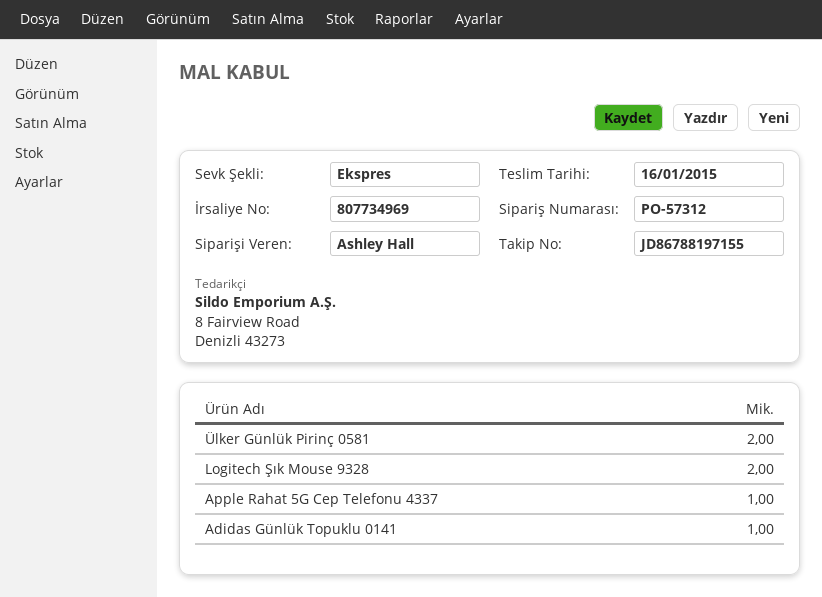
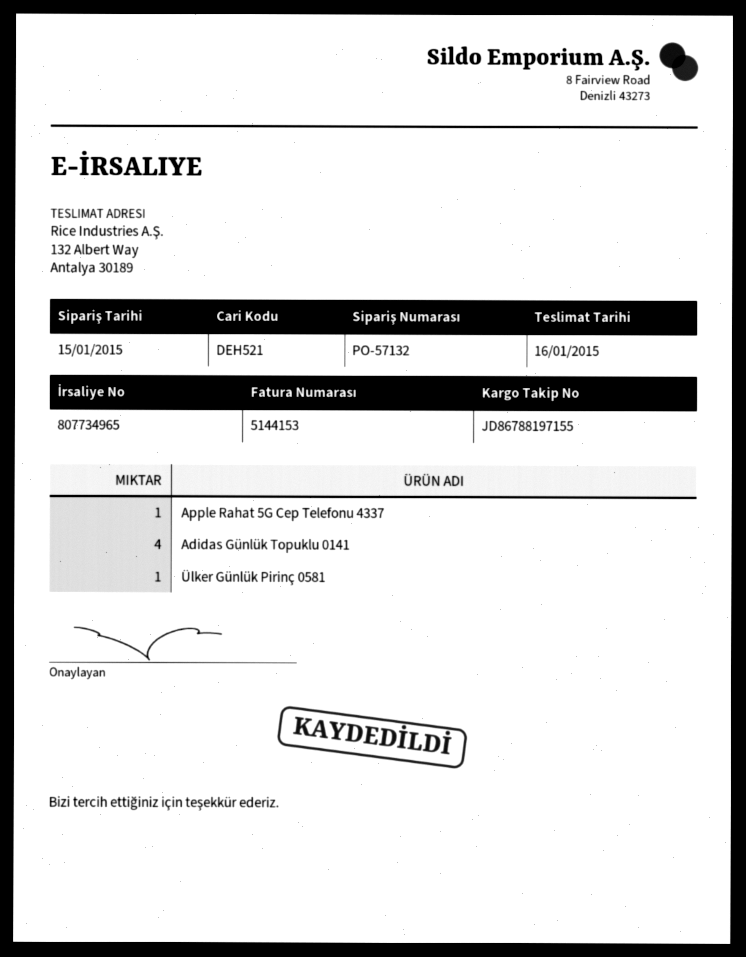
order number: PO-57312 -> PO-57132
delivery note number: 807734969 -> 807734965
Ülker Günlük Pirinç 0581: 2 -> 1
Logitech Şık Mouse 9328: 2 -> none
Adidas Günlük Topuklu 0141: 1 -> 4

